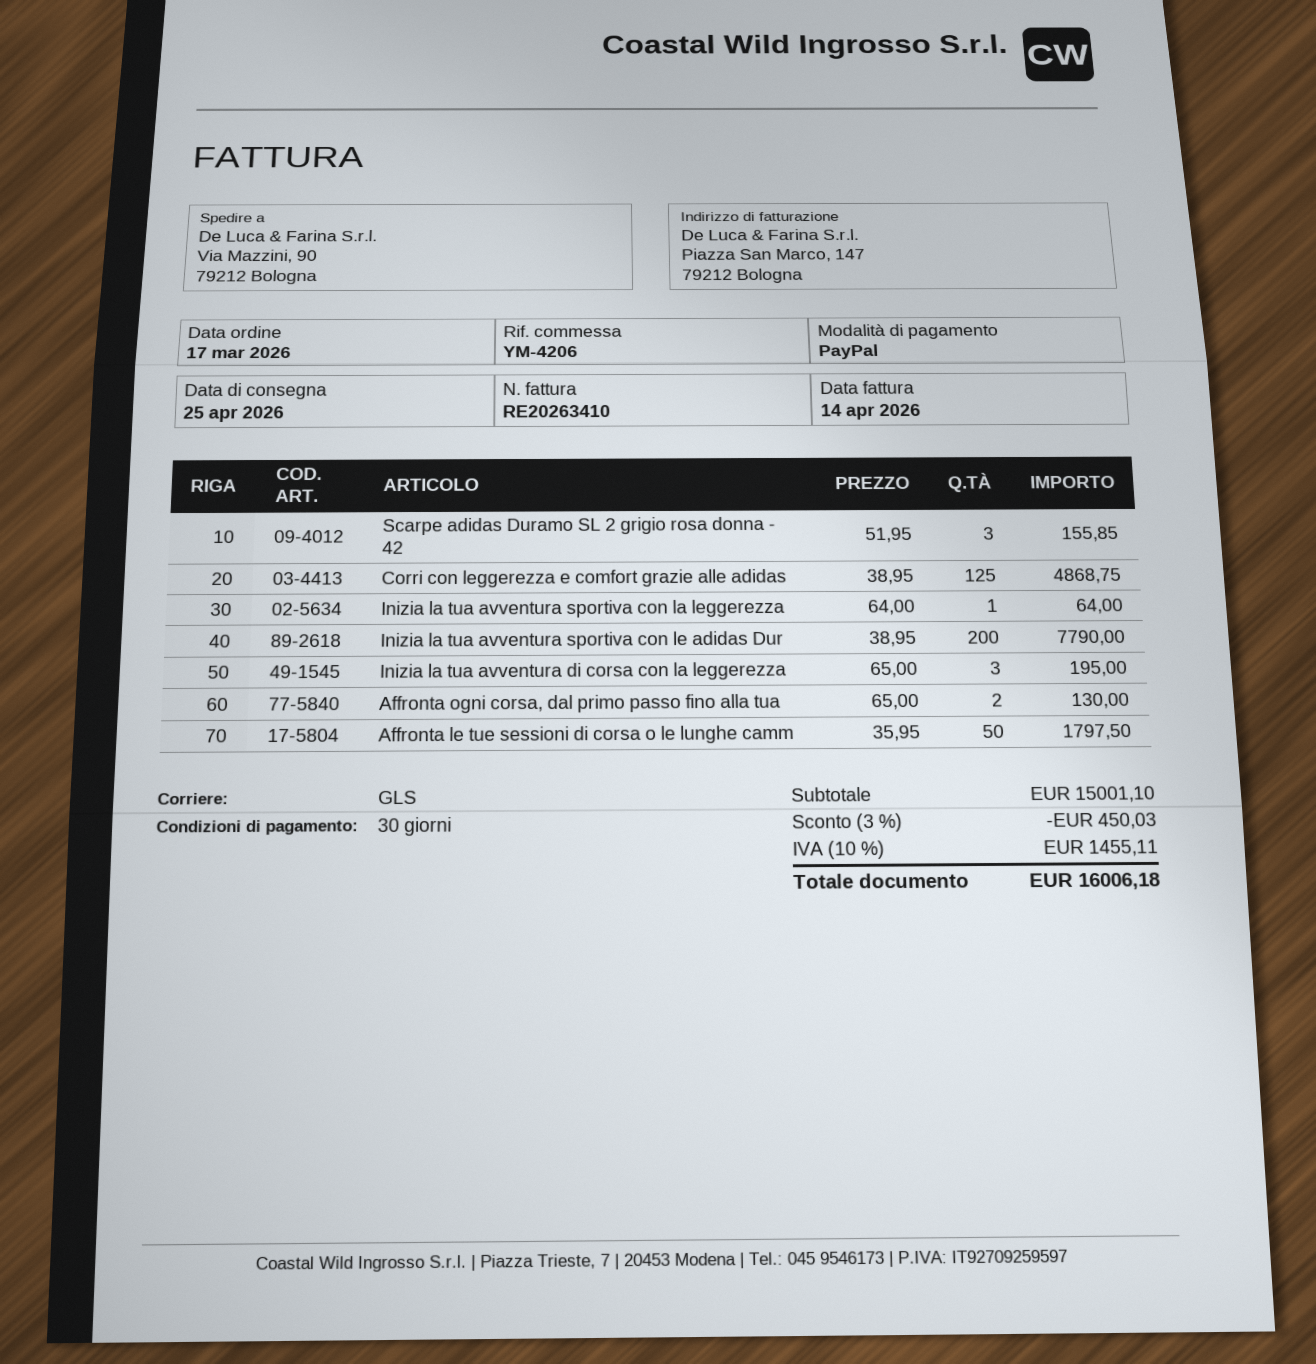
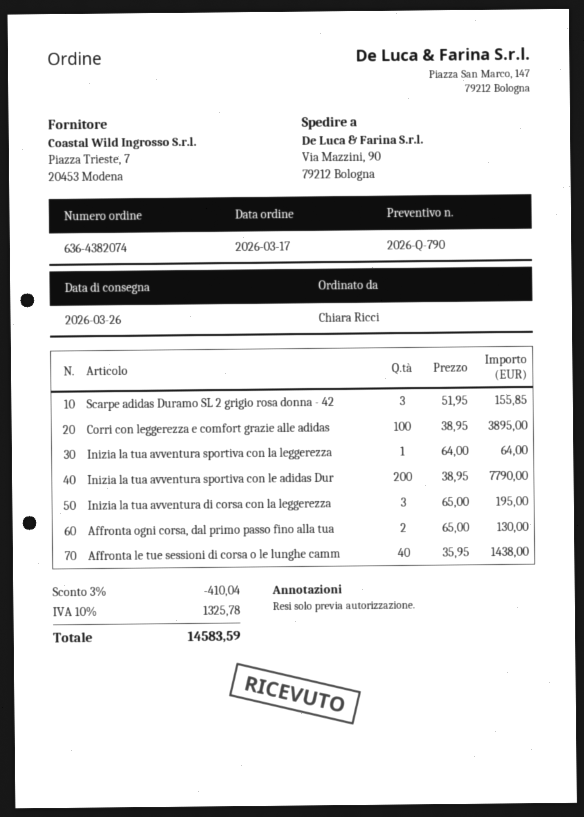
delivery date: 2026-04-25 -> 2026-03-26
Corri con leggerezza e comfort grazie alle adidas: 125 x 38.95 = 4868.75 -> 100 x 38.95 = 3895.00
Affronta le tue sessioni di corsa o le lunghe camm: 50 x 35.95 = 1797.50 -> 40 x 35.95 = 1438.00
discount: 3% = 450.03 -> 3% = 410.04
tax: 10% = 1455.11 -> 10% = 1325.78
total: 16006.18 -> 14583.59

